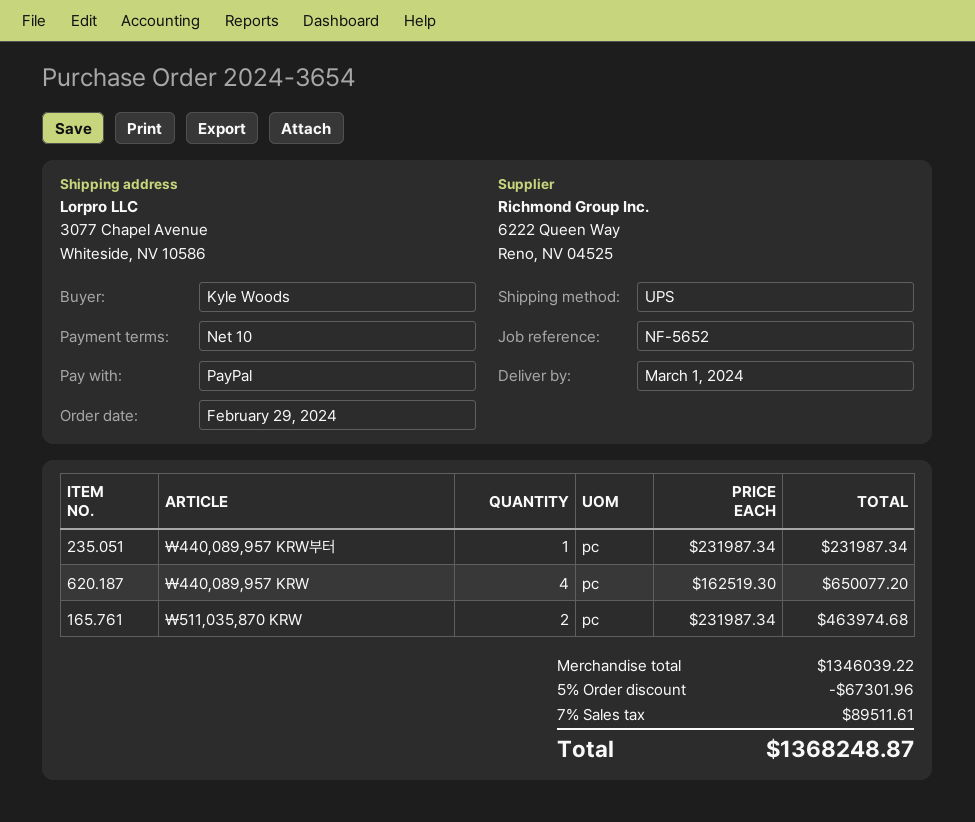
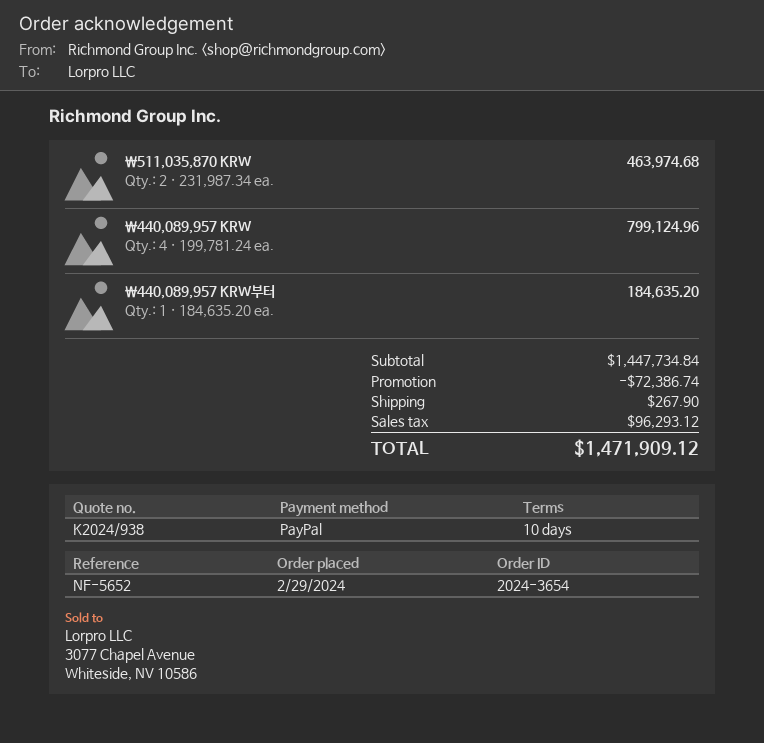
₩440,089,957 KRW부터: 1 x 231987.34 = 231987.34 -> 1 x 184635.20 = 184635.20
₩440,089,957 KRW: 4 x 162519.30 = 650077.20 -> 4 x 199781.24 = 799124.96
subtotal: 1346039.22 -> 1447734.84
discount: 67301.96 -> 72386.74
shipping: none -> 267.90
tax: 89511.61 -> 96293.12
total: 1368248.87 -> 1471909.12

